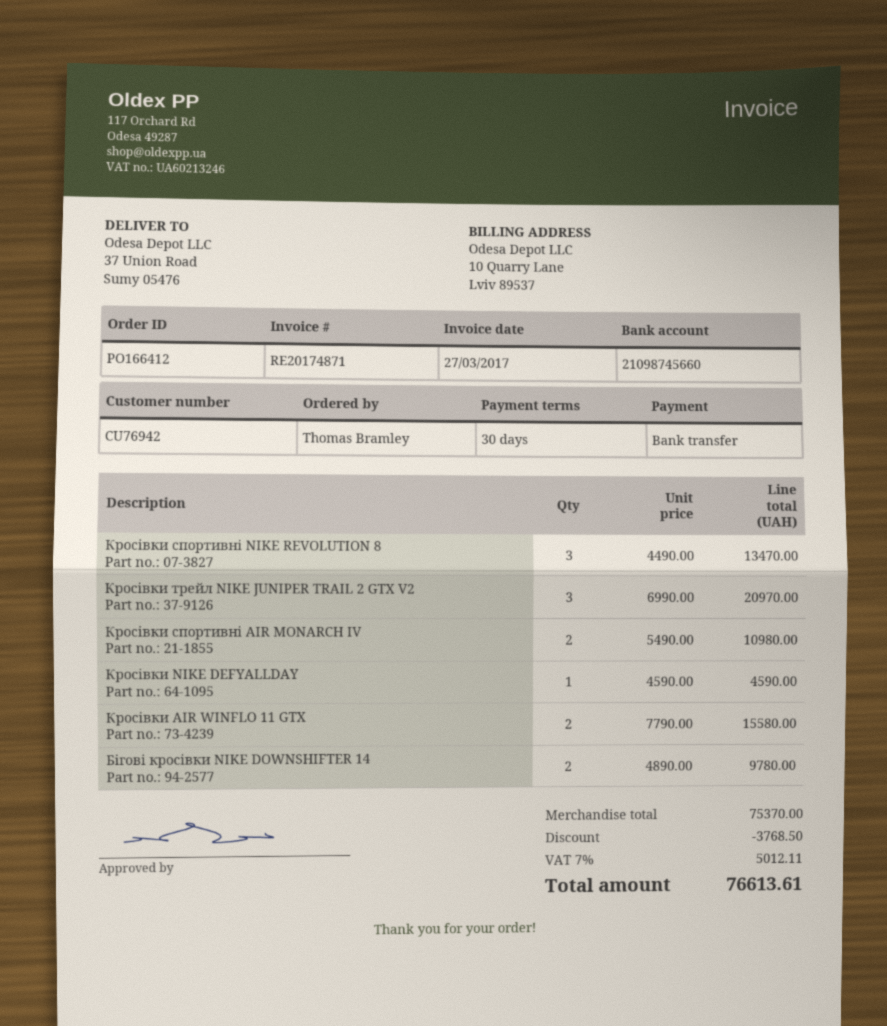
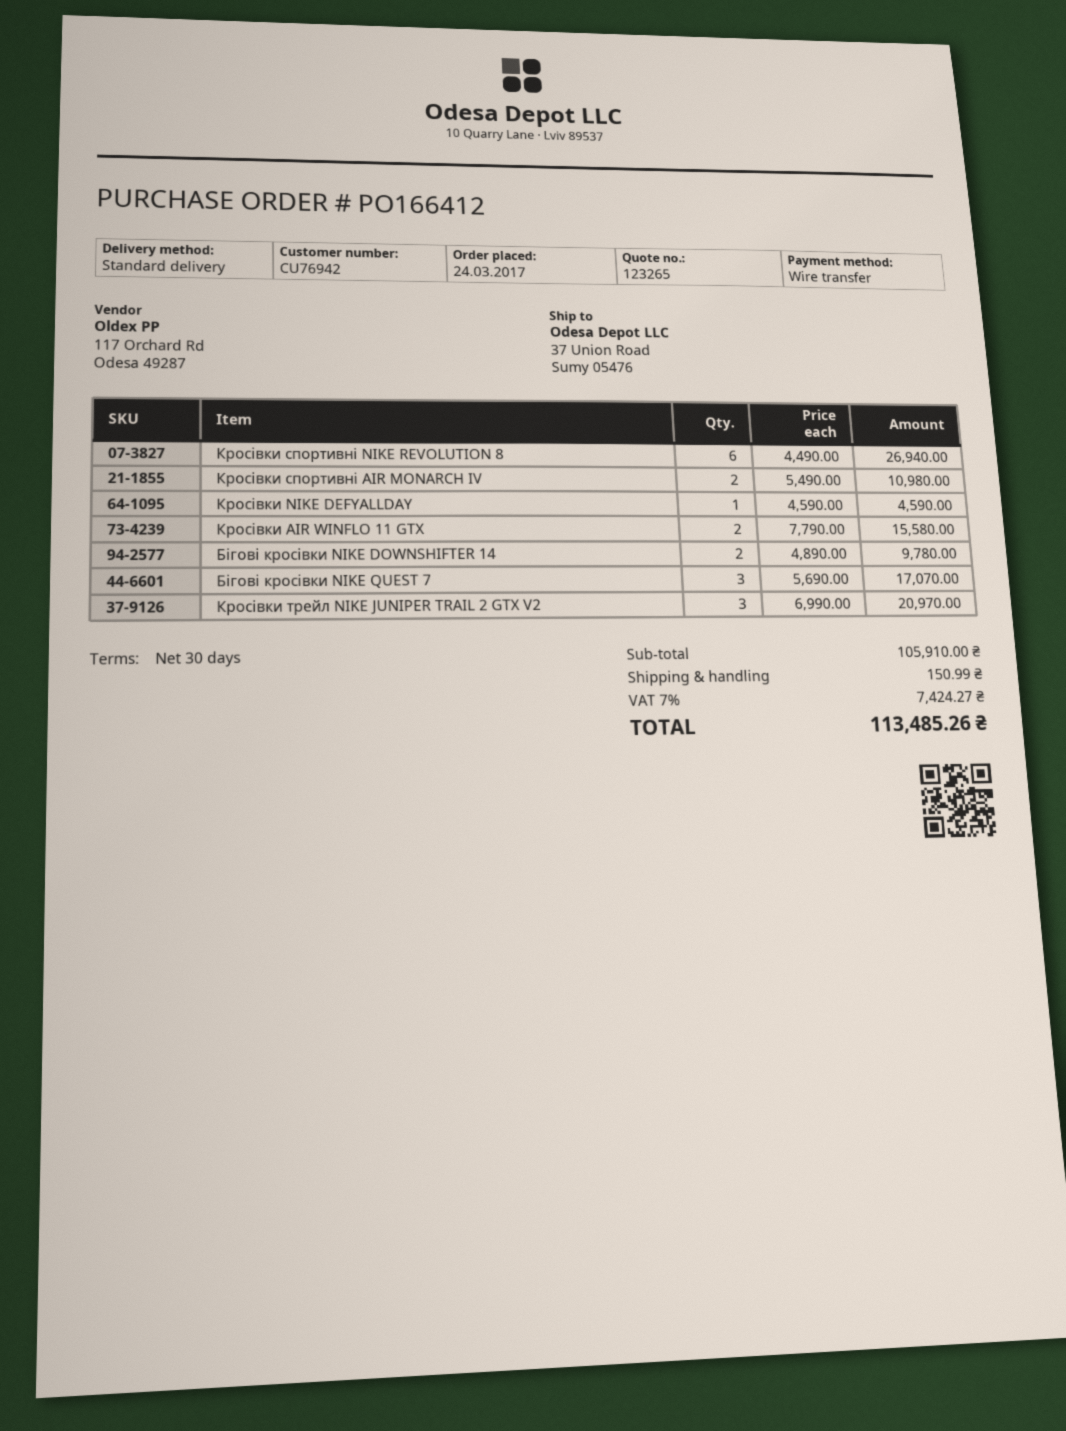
Кросівки спортивні NIKE REVOLUTION 8: 3 x 4490.00 = 13470.00 -> 6 x 4490.00 = 26940.00
Бігові кросівки NIKE QUEST 7: none -> 3 x 5690.00 = 17070.00
subtotal: 75370.00 -> 105910.00
discount: 3768.50 -> none
shipping: none -> 150.99
tax: 7% = 5012.11 -> 7% = 7424.27
total: 76613.61 -> 113485.26

